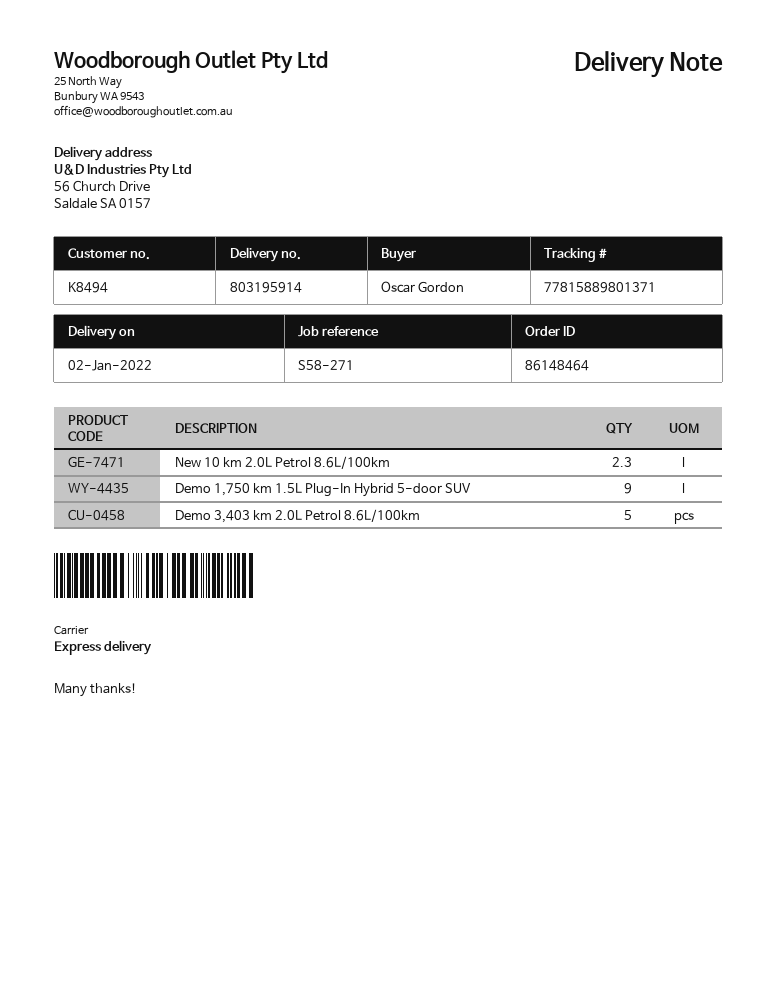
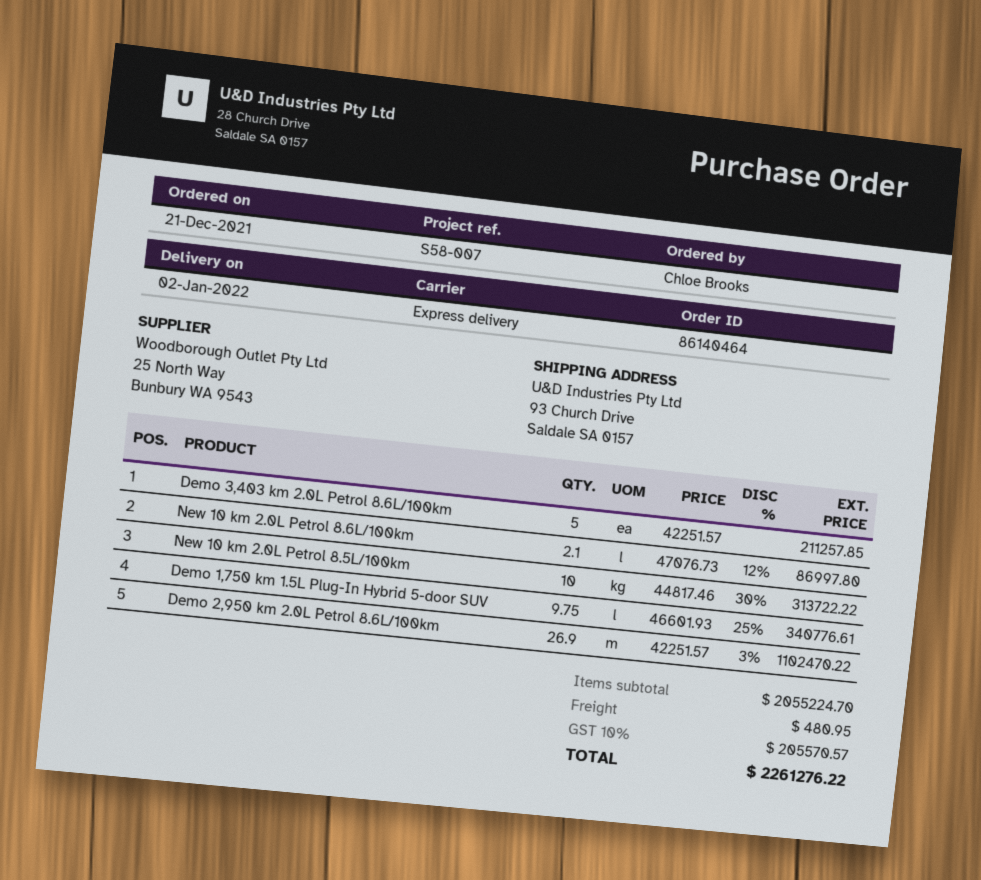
order number: 86148464 -> 86140464
reference: S58-271 -> S58-007
ordered by: Oscar Gordon -> Chloe Brooks
ship to: 56 Church Drive, Saldale SA 0157 -> 93 Church Drive, Saldale SA 0157
New 10 km 2.0L Petrol 8.6L/100km: 2.3 -> 2.1
Demo 1,750 km 1.5L Plug-In Hybrid 5-door SUV: 9 -> 9.75
New 10 km 2.0L Petrol 8.5L/100km: none -> 10
Demo 2,950 km 2.0L Petrol 8.6L/100km: none -> 26.9

